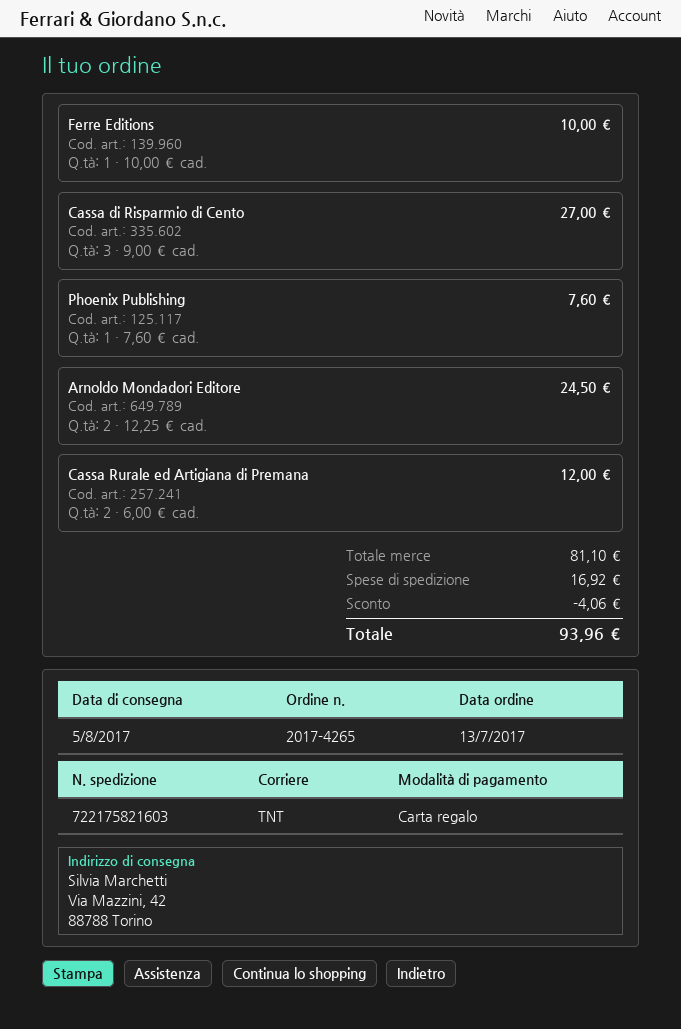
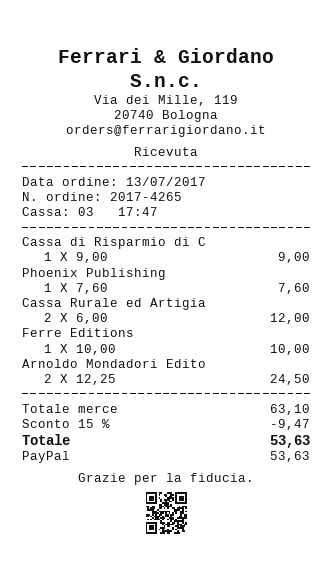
payment method: gift card -> PayPal
Cassa di Risparmio di Cento: 3 x 9.00 = 27.00 -> 1 x 9.00 = 9.00
subtotal: 81.10 -> 63.10
discount: 4.06 -> 9.47
shipping: 16.92 -> none
total: 93.96 -> 53.63

